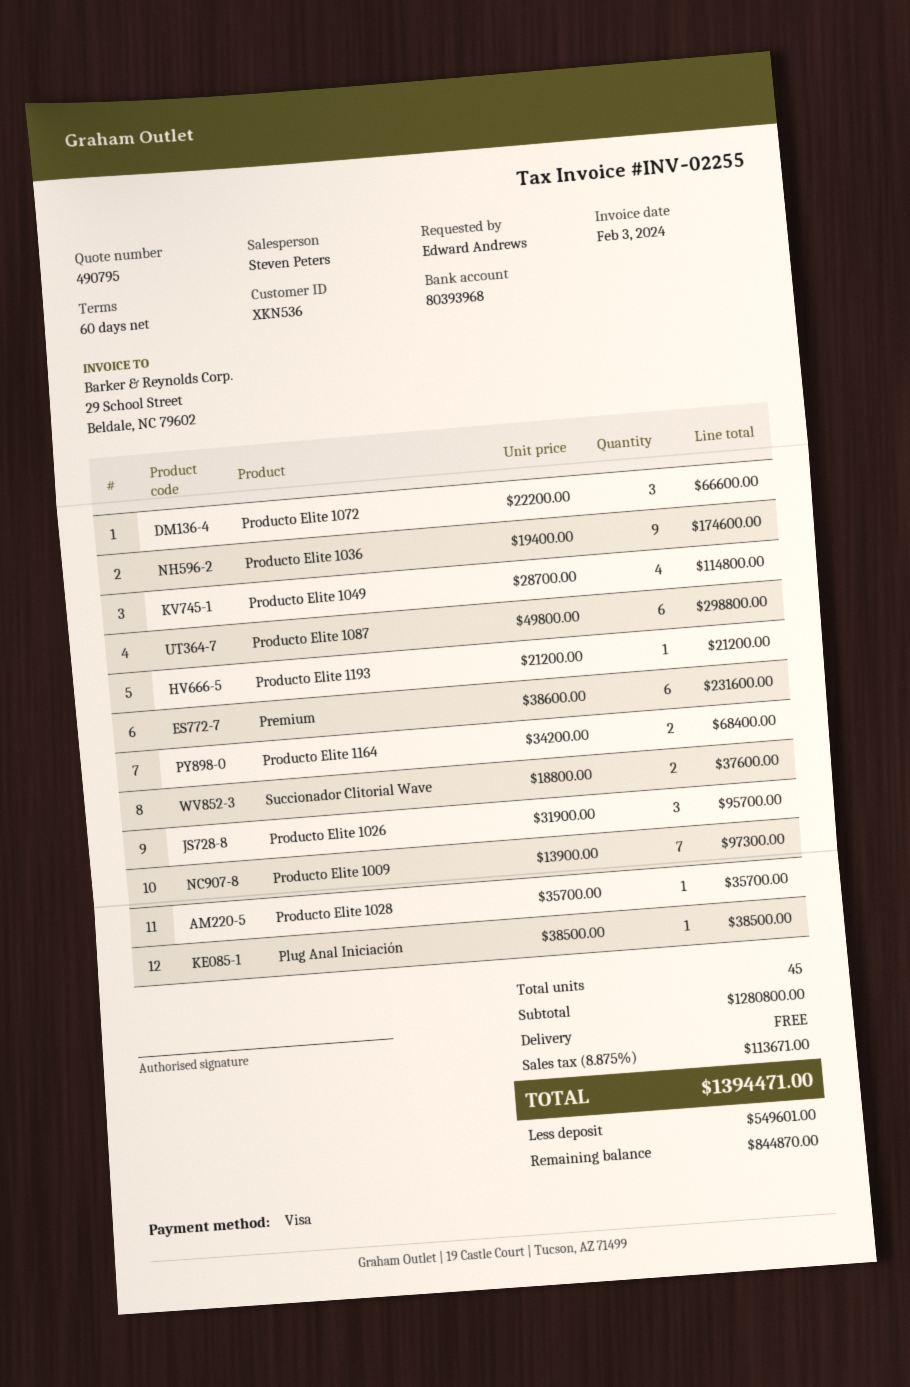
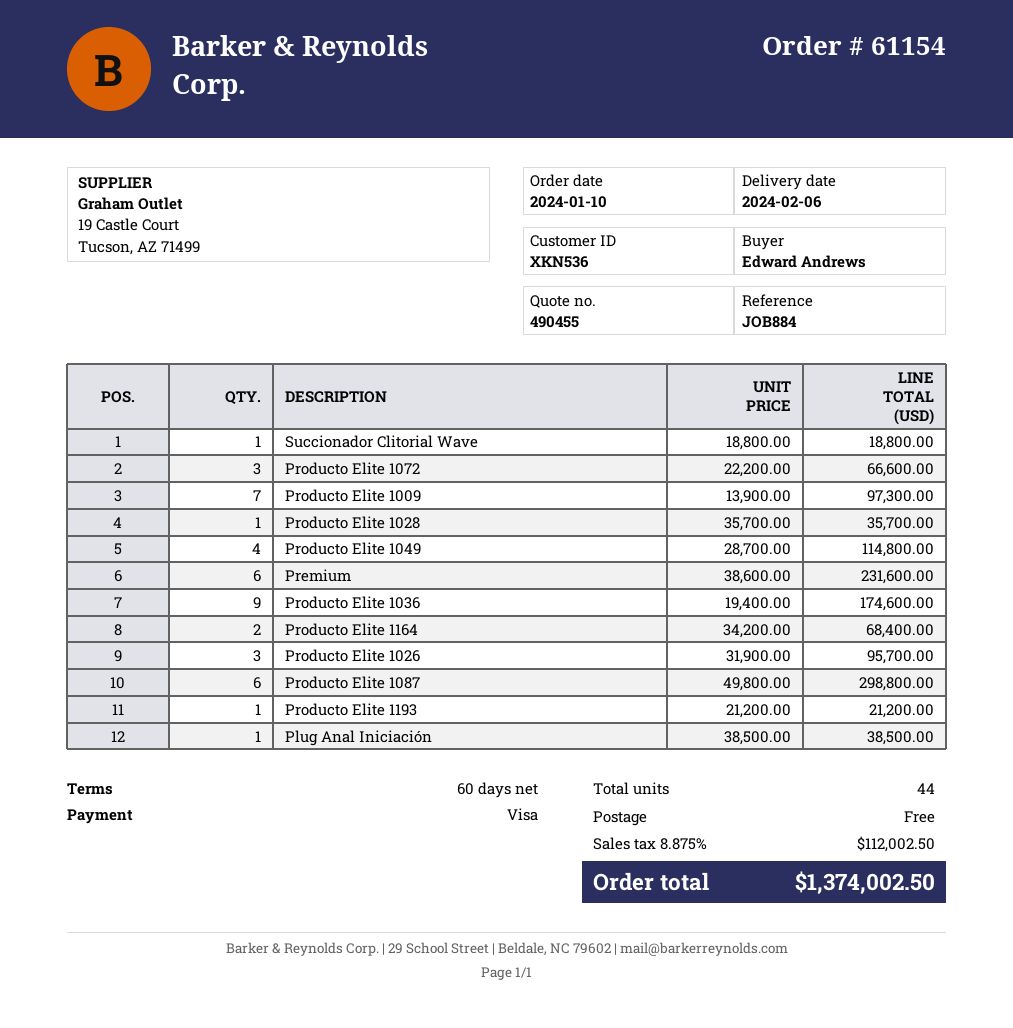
quote number: 490795 -> 490455
Succionador Clitorial Wave: 2 x 18800.00 = 37600.00 -> 1 x 18800.00 = 18800.00
total quantity: 45 -> 44
tax: 8.875% = 113671.00 -> 8.875% = 112002.50
total: 1394471.00 -> 1374002.50

